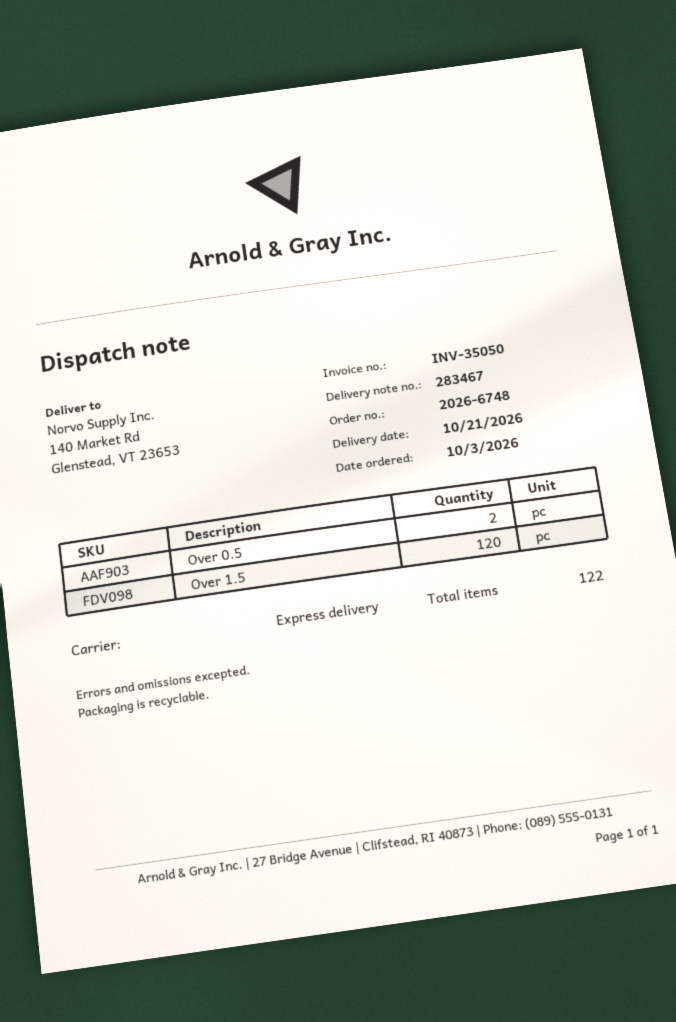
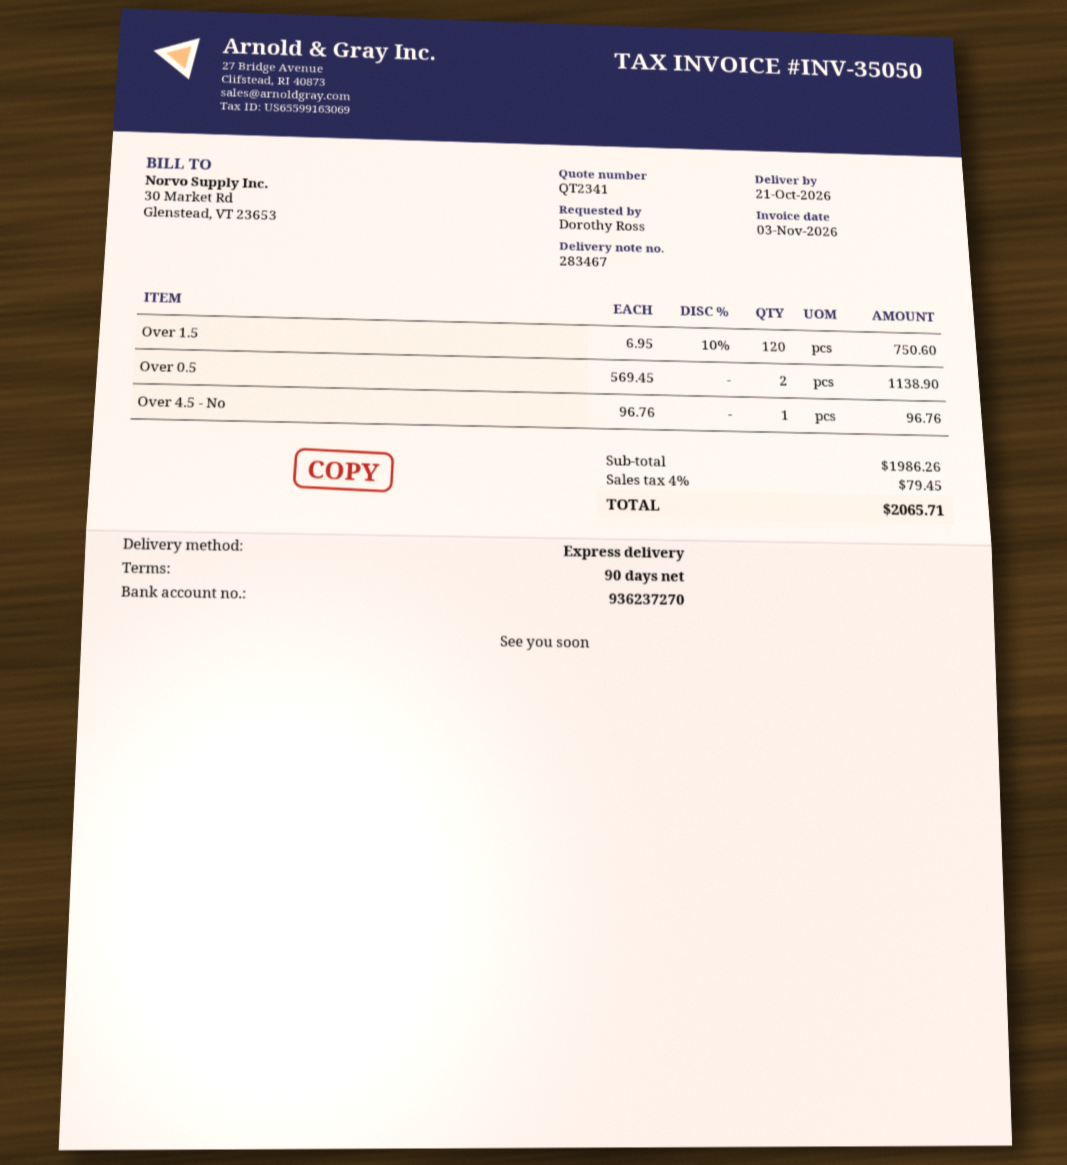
Over 4.5 - No: none -> 1

